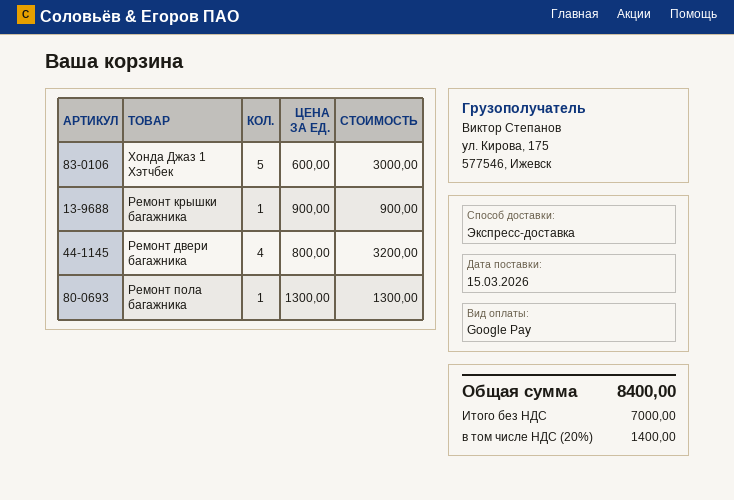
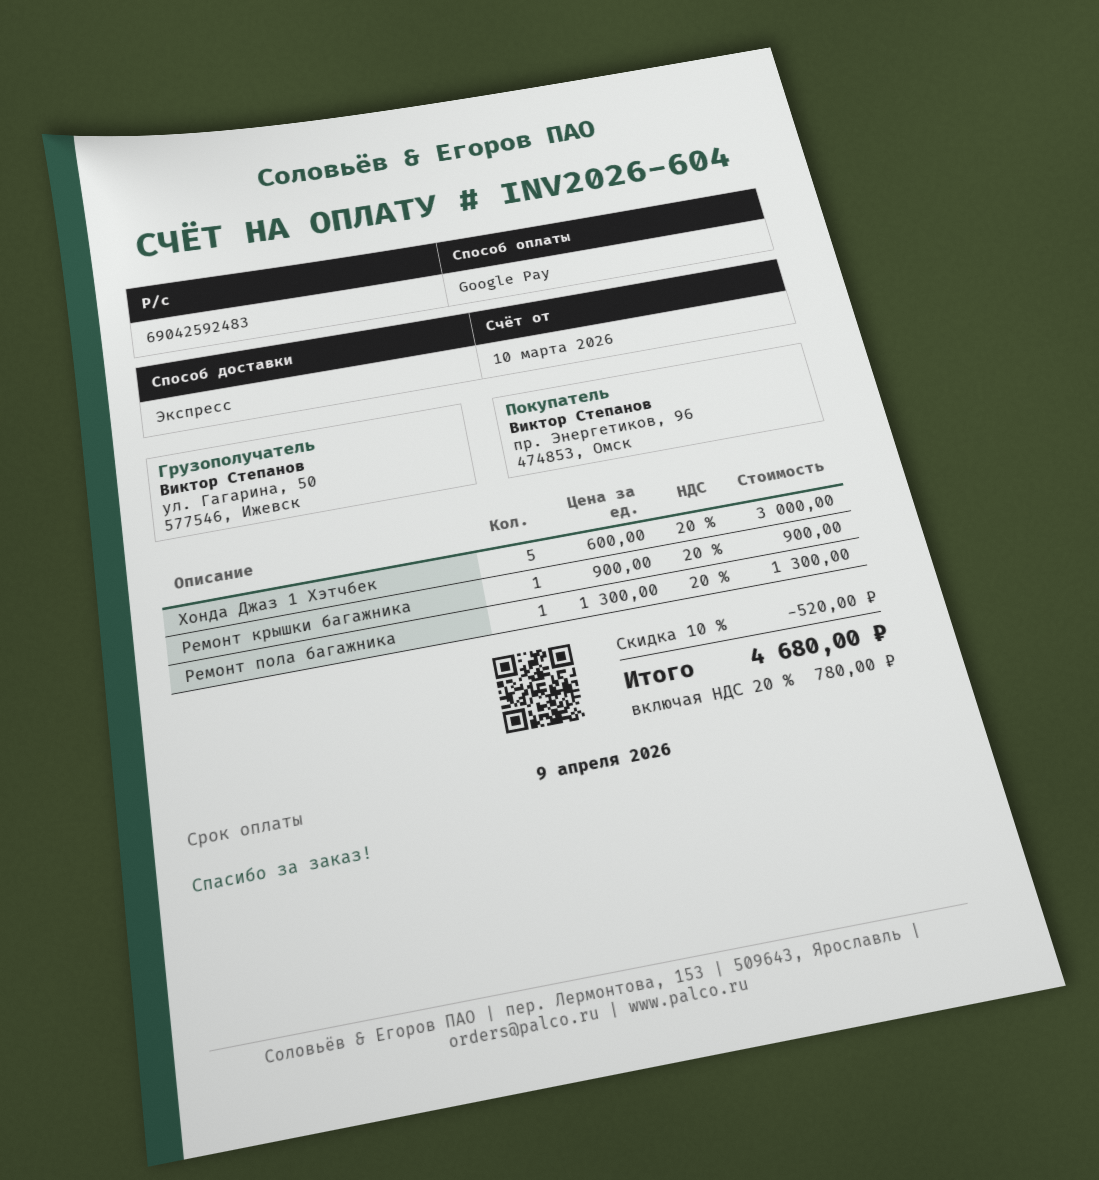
ship to: ул. Кирова, 175, 577546, Ижевск -> ул. Гагарина, 50, 577546, Ижевск
Ремонт двери багажника: 4 x 800.00 = 3200.00 -> none
discount: none -> 10% = 520.00
tax: 20% = 1400.00 -> 20% = 780.00
total: 8400.00 -> 4680.00

